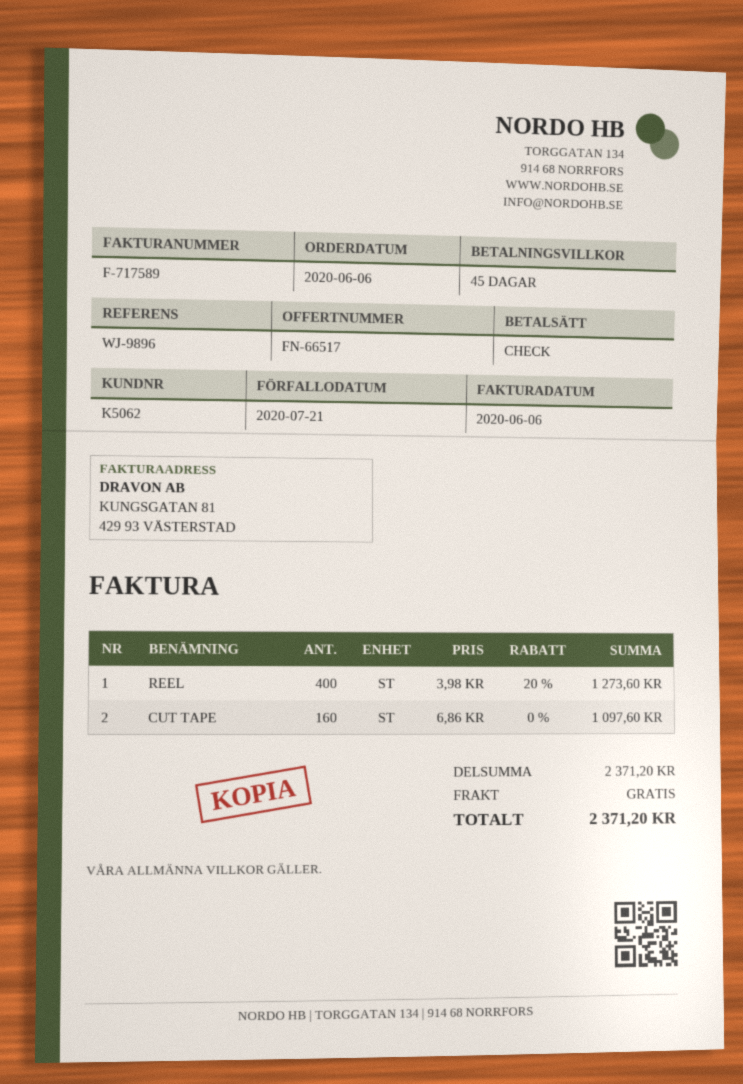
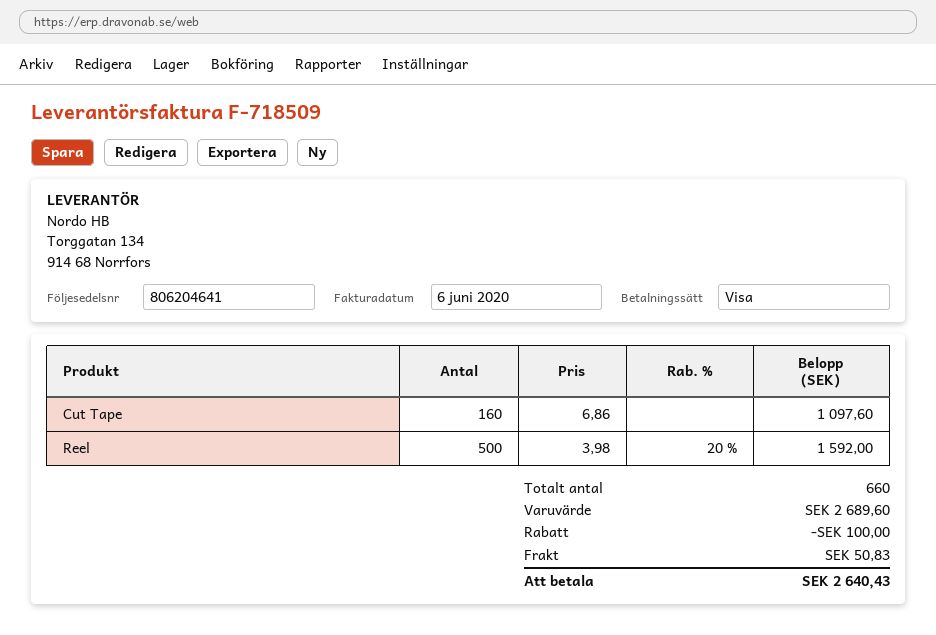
invoice number: F-717589 -> F-718509
payment method: cheque -> Visa
REEL: 400 x 3.98 - 20% = 1273.60 -> 500 x 3.98 - 20% = 1592.00
subtotal: 2371.20 -> 2689.60
discount: none -> 100.00
shipping: 0.00 -> 50.83
total: 2371.20 -> 2640.43

